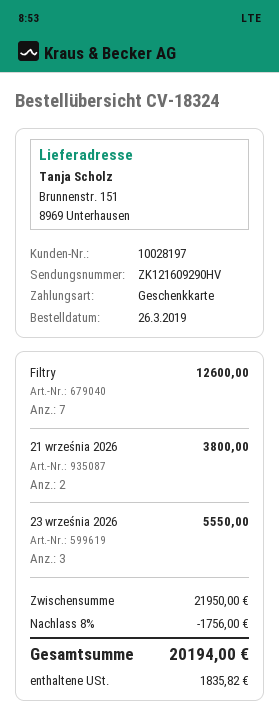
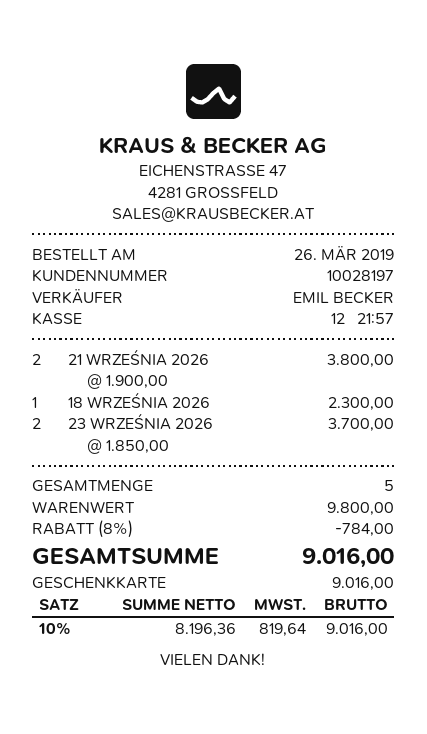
Filtry: 7 for 12600.00 -> none
23 września 2026: 3 for 5550.00 -> 2 for 3700.00
18 WRZEŚNIA 2026: none -> 1 for 2300.00
subtotal: 21950.00 -> 9800.00
discount: 8% = 1756.00 -> 8% = 784.00
tax: 1835.82 -> 819.64
total: 20194.00 -> 9016.00

